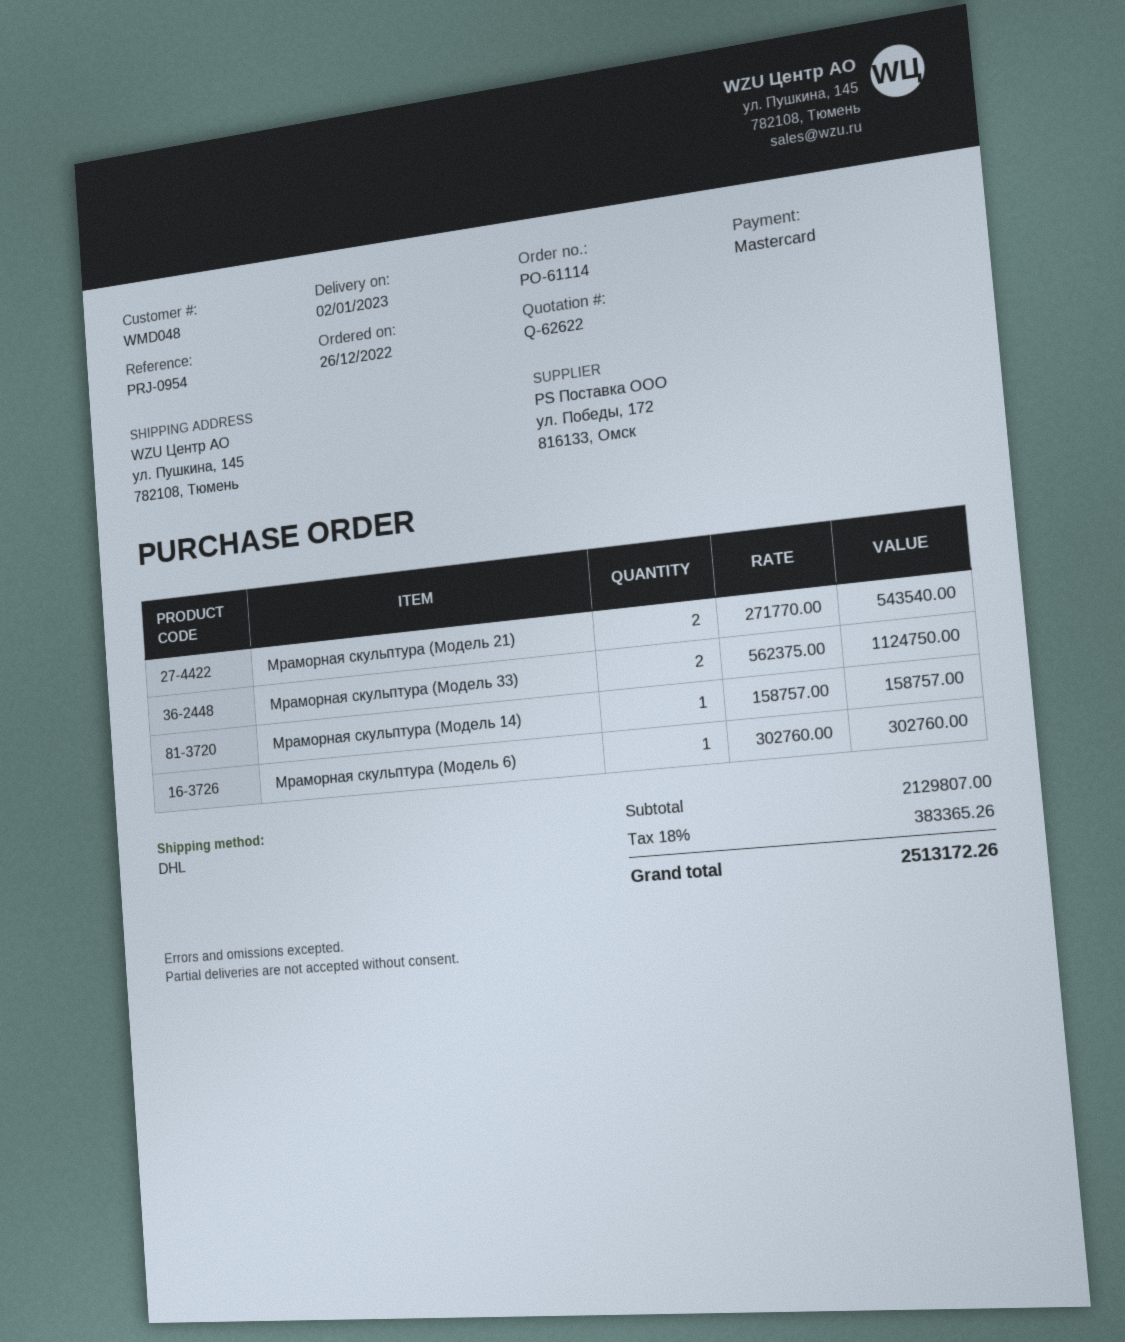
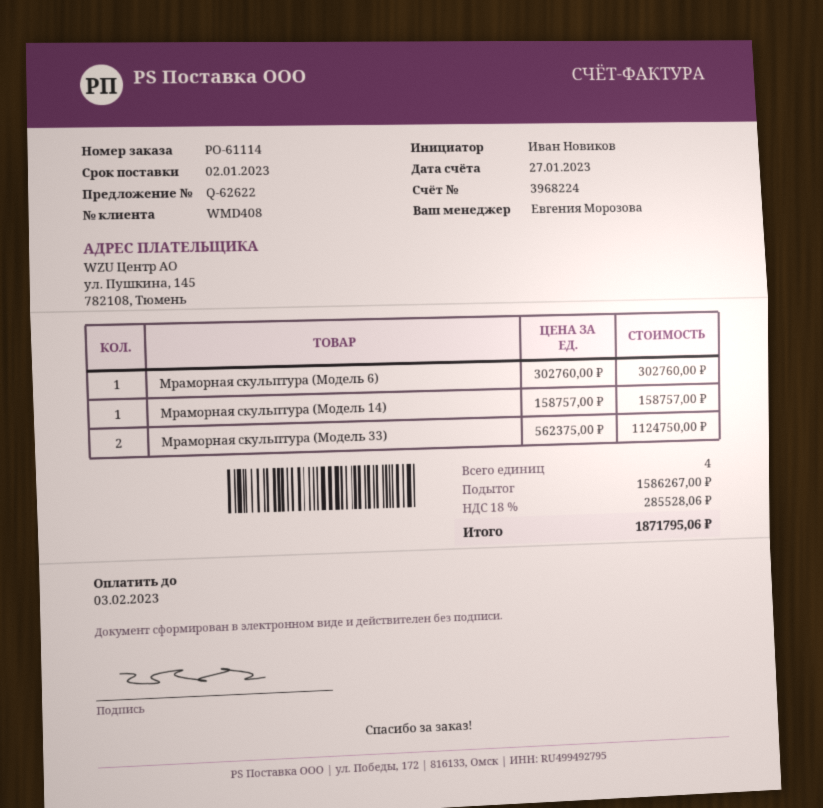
customer number: WMD048 -> WMD408
Мраморная скульптура (Модель 21): 2 x 271770.00 = 543540.00 -> none
subtotal: 2129807.00 -> 1586267.00
tax: 18% = 383365.26 -> 18% = 285528.06
total: 2513172.26 -> 1871795.06

